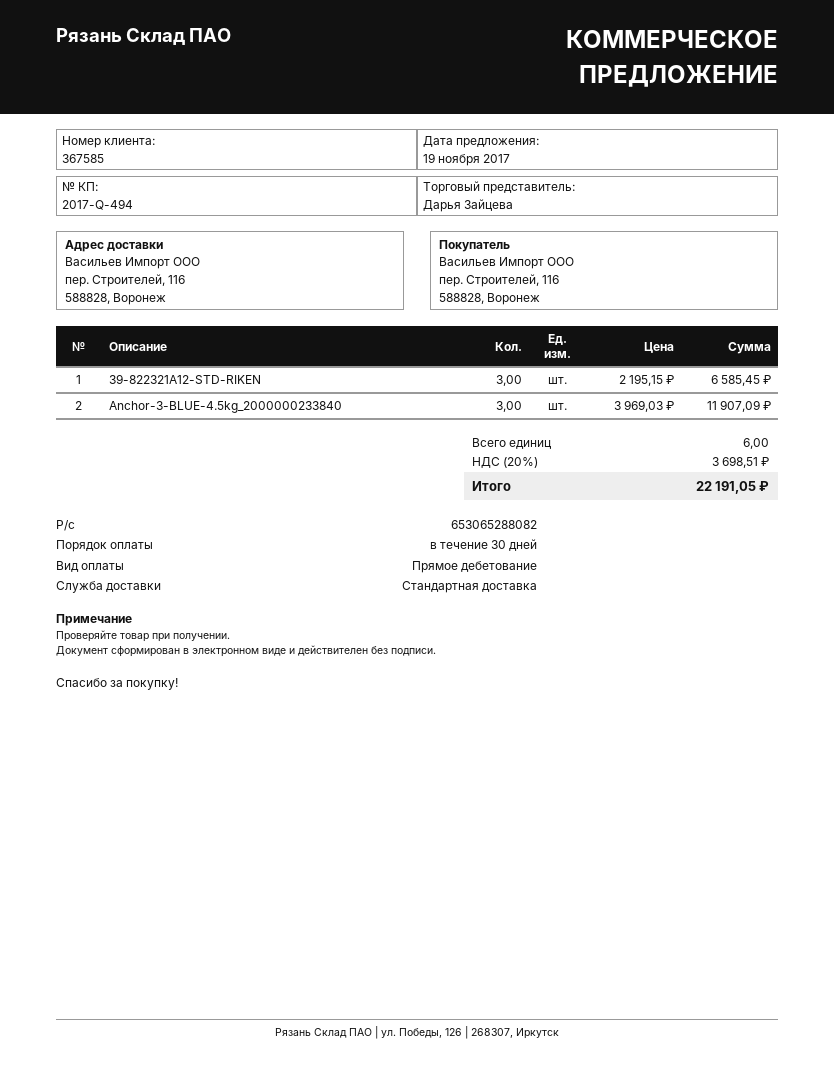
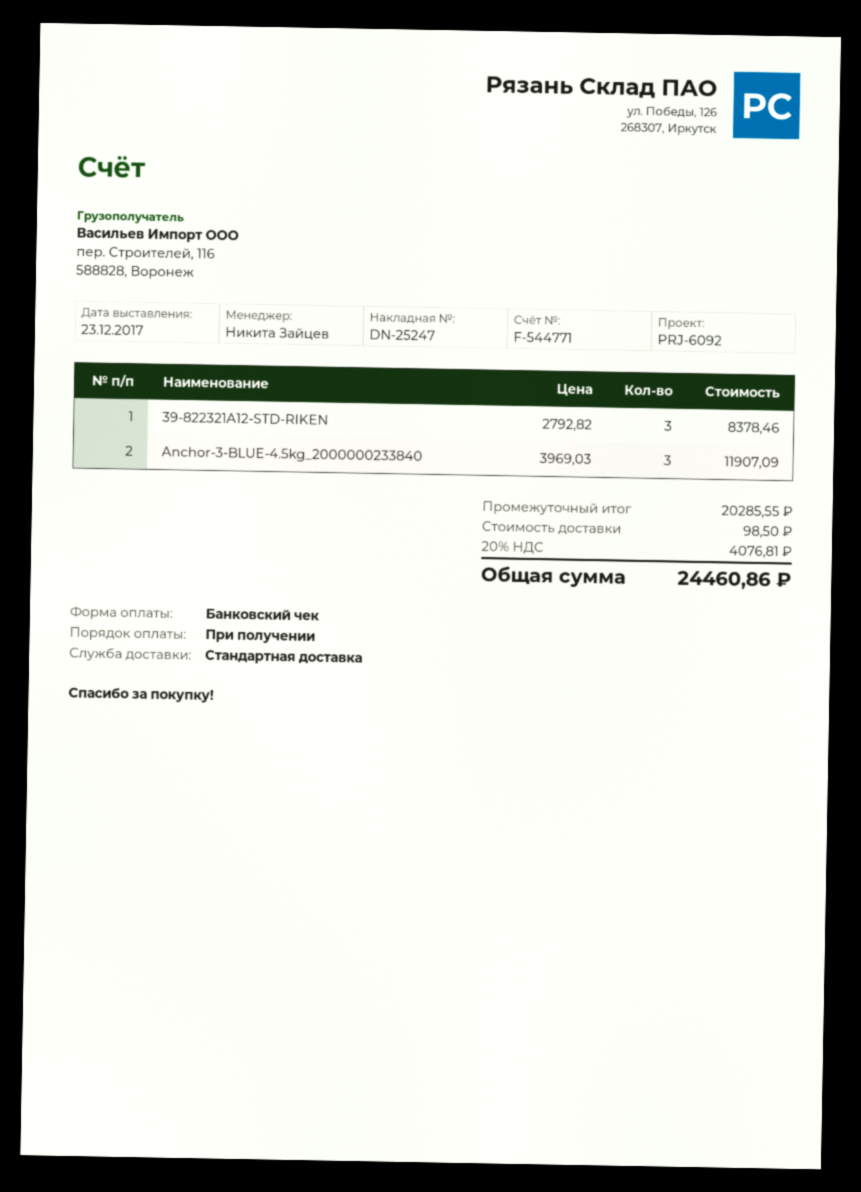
payment terms: 30 days -> on receipt
sales rep: Дарья Зайцева -> Никита Зайцев
payment method: direct debit -> cheque
39-822321A12-STD-RIKEN: 3 x 2195.15 = 6585.45 -> 3 x 2792.82 = 8378.46
shipping: none -> 98.50
tax: 20% = 3698.51 -> 20% = 4076.81
total: 22191.05 -> 24460.86

